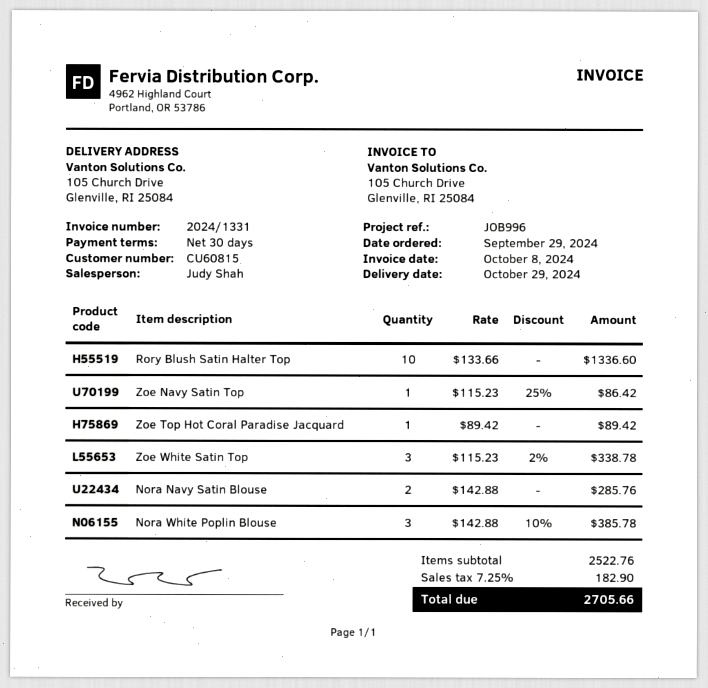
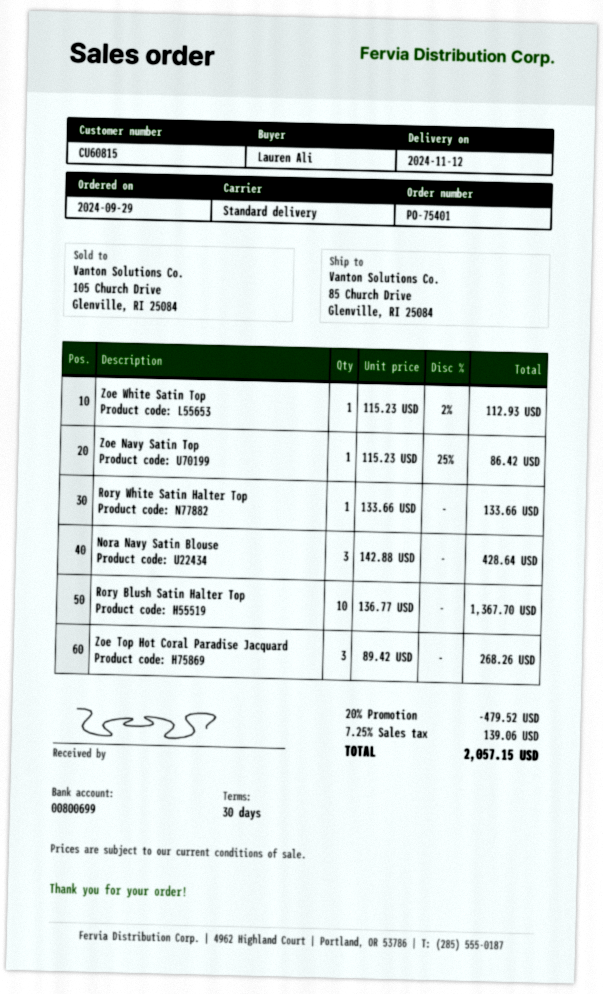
delivery date: 2024-10-29 -> 2024-11-12
ship to: 105 Church Drive, Glenville, RI 25084 -> 85 Church Drive, Glenville, RI 25084
Rory Blush Satin Halter Top: 10 x 133.66 = 1336.60 -> 10 x 136.77 = 1367.70
Zoe Top Hot Coral Paradise Jacquard: 1 x 89.42 = 89.42 -> 3 x 89.42 = 268.26
Zoe White Satin Top: 3 x 115.23 - 2% = 338.78 -> 1 x 115.23 - 2% = 112.93
Nora Navy Satin Blouse: 2 x 142.88 = 285.76 -> 3 x 142.88 = 428.64
Nora White Poplin Blouse: 3 x 142.88 - 10% = 385.78 -> none
Rory White Satin Halter Top: none -> 1 x 133.66 = 133.66
discount: none -> 20% = 479.52
tax: 7.25% = 182.90 -> 7.25% = 139.06
total: 2705.66 -> 2057.15

